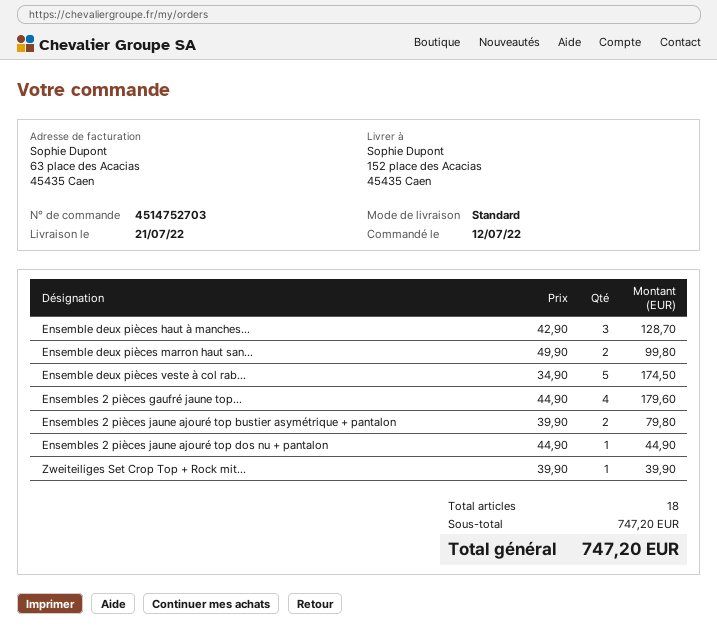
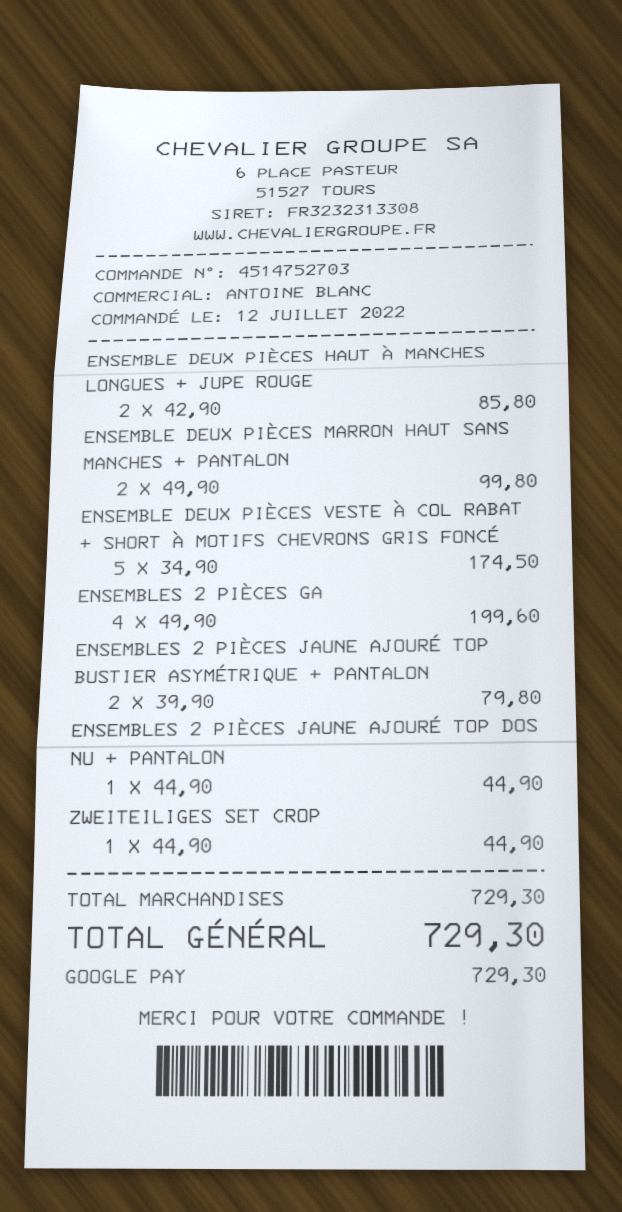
Ensemble deux pièces haut à manches...: 3 x 42.90 = 128.70 -> 2 x 42.90 = 85.80
Ensembles 2 pièces gaufré jaune top...: 4 x 44.90 = 179.60 -> 4 x 49.90 = 199.60
Zweiteiliges Set Crop Top + Rock mit...: 1 x 39.90 = 39.90 -> 1 x 44.90 = 44.90
subtotal: 747.20 -> 729.30
total: 747.20 -> 729.30

